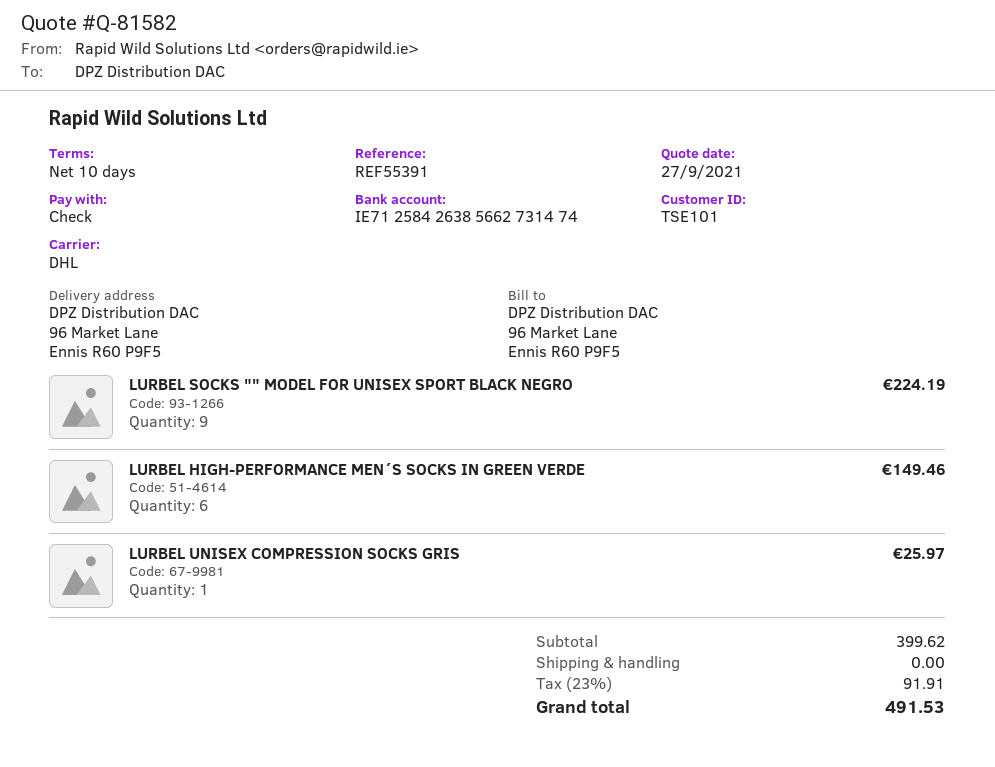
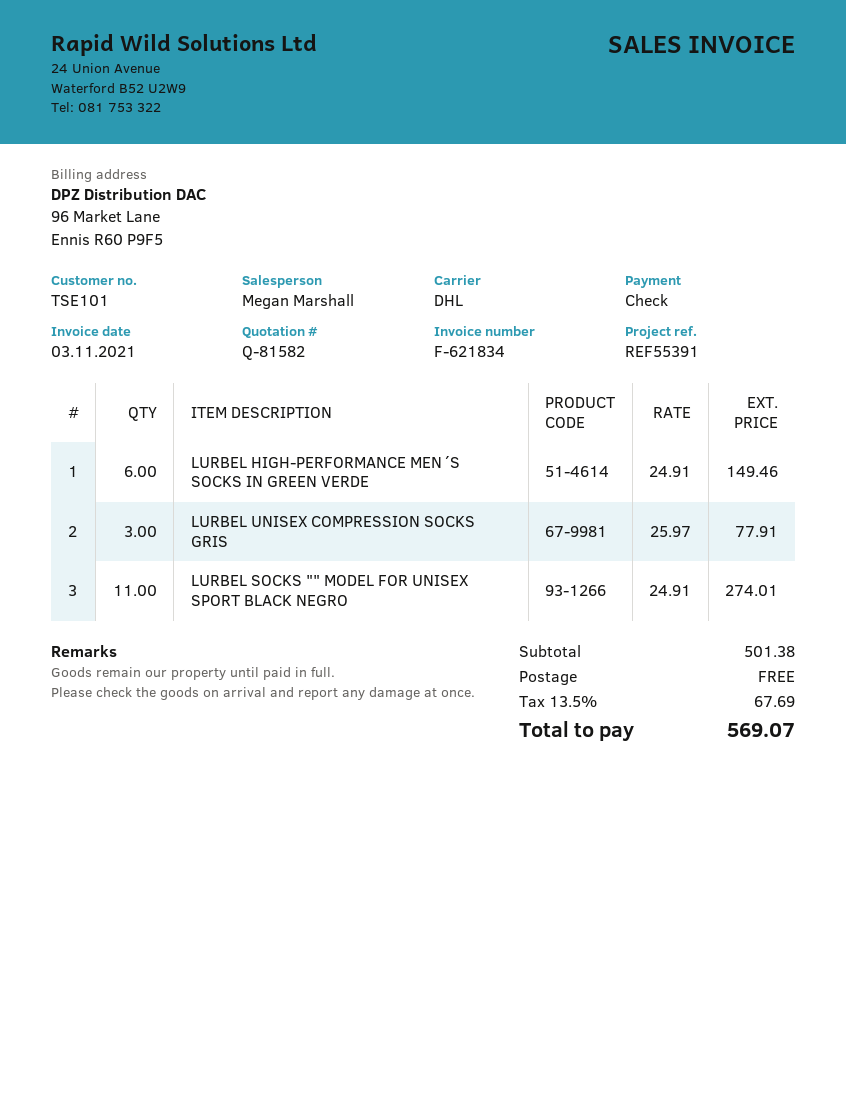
LURBEL SOCKS "" MODEL FOR UNISEX SPORT BLACK NEGRO: 9 for 224.19 -> 11 for 274.01
LURBEL UNISEX COMPRESSION SOCKS GRIS: 1 for 25.97 -> 3 for 77.91
subtotal: 399.62 -> 501.38
tax: 23% = 91.91 -> 13.5% = 67.69
total: 491.53 -> 569.07

